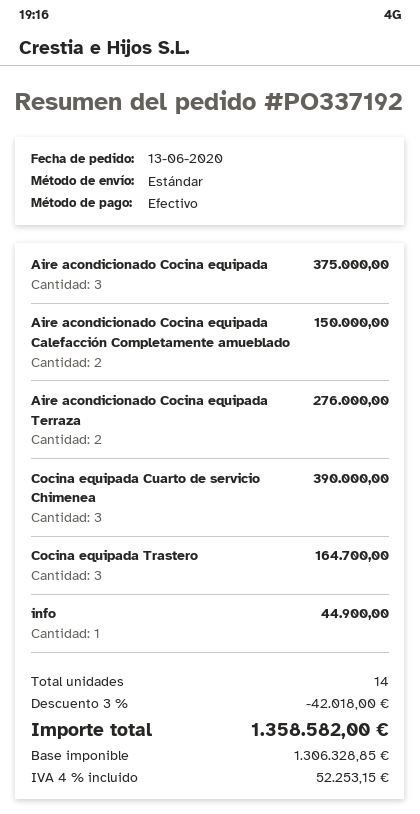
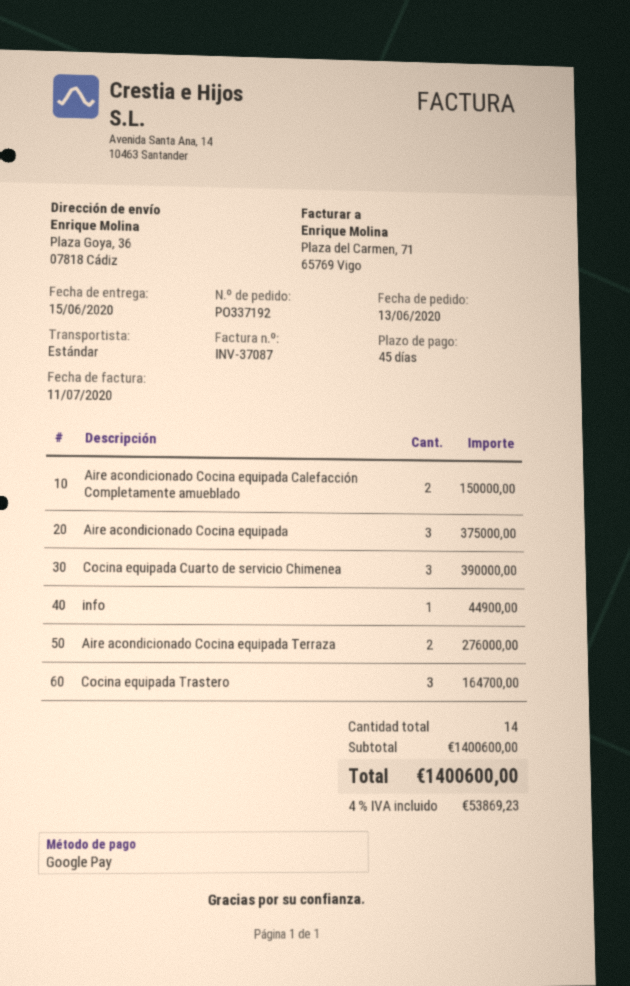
payment method: cash -> Google Pay
discount: 3% = 42018.00 -> none
tax: 4% = 52253.15 -> 4% = 53869.23
total: 1358582.00 -> 1400600.00

